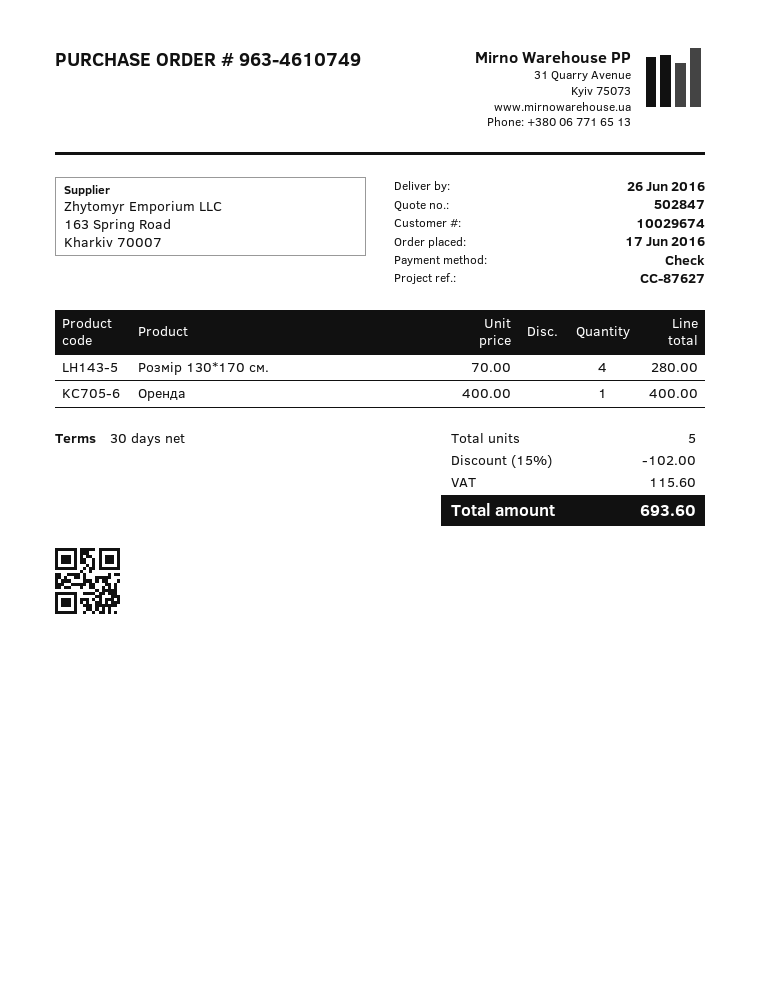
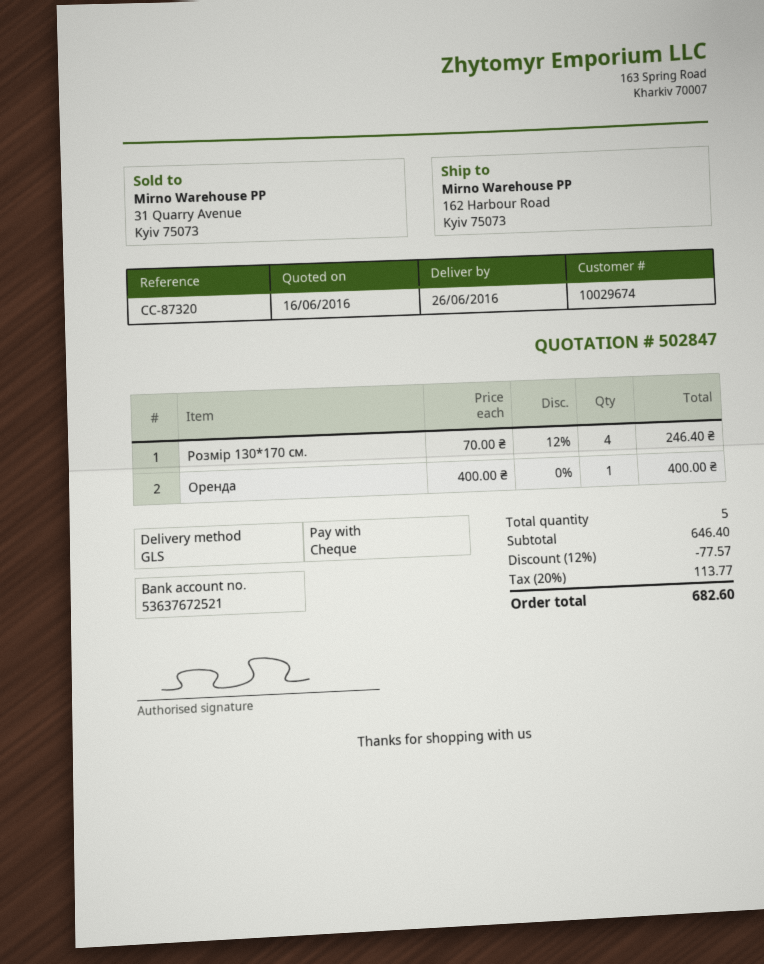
reference: CC-87627 -> CC-87320
Розмір 130*170 см.: 4 x 70.00 = 280.00 -> 4 x 70.00 - 12% = 246.40
discount: 15% = 102.00 -> 12% = 77.57
tax: 115.60 -> 113.77
total: 693.60 -> 682.60

